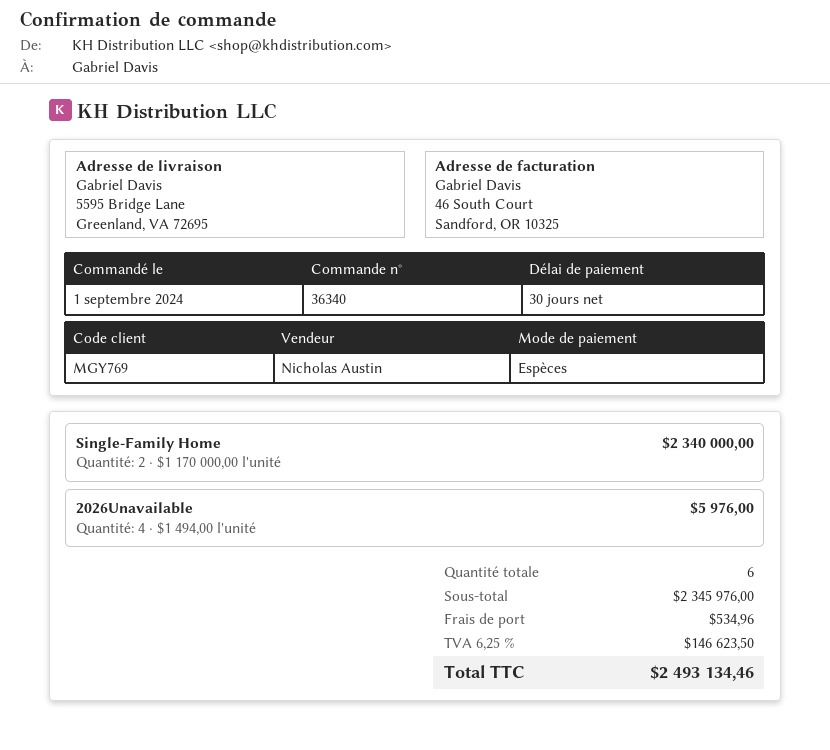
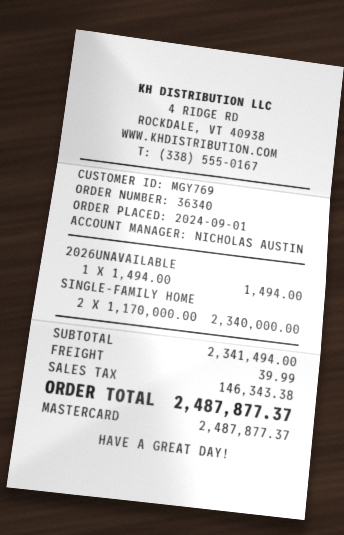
payment method: cash -> Mastercard
2026Unavailable: 4 x 1494.00 = 5976.00 -> 1 x 1494.00 = 1494.00
subtotal: 2345976.00 -> 2341494.00
shipping: 534.96 -> 39.99
tax: 146623.50 -> 146343.38
total: 2493134.46 -> 2487877.37

